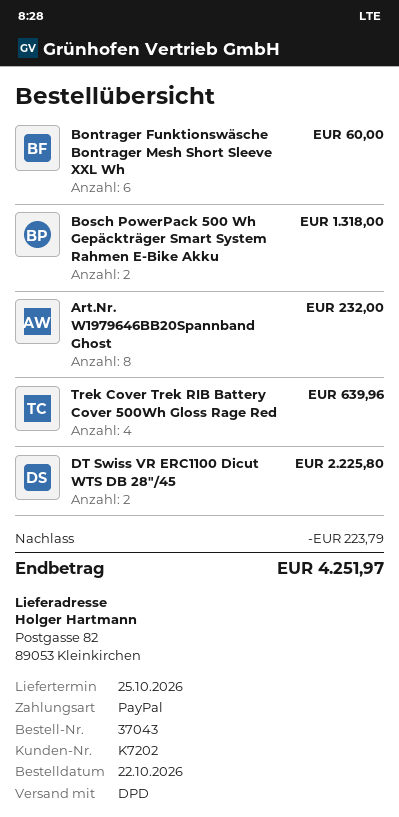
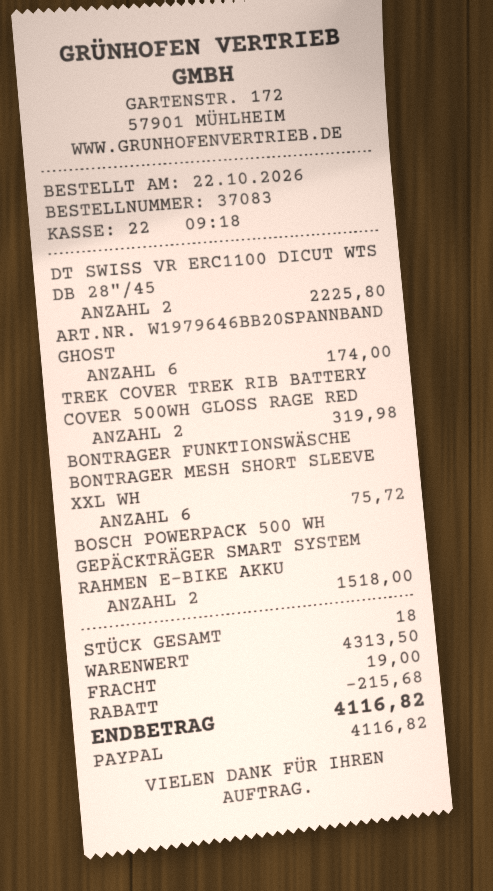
order number: 37043 -> 37083
Bontrager Funktionswäsche Bontrager Mesh Short Sleeve XXL Wh: 6 for 60.00 -> 6 for 75.72
Bosch PowerPack 500 Wh Gepäckträger Smart System Rahmen E-Bike Akku: 2 for 1318.00 -> 2 for 1518.00
Art.Nr. W1979646BB20Spannband Ghost: 8 for 232.00 -> 6 for 174.00
Trek Cover Trek RIB Battery Cover 500Wh Gloss Rage Red: 4 for 639.96 -> 2 for 319.98
discount: 223.79 -> 215.68
shipping: none -> 19.00
total: 4251.97 -> 4116.82

